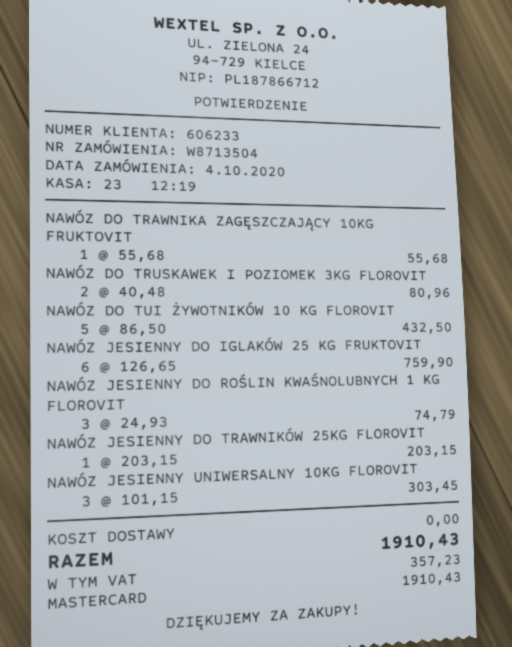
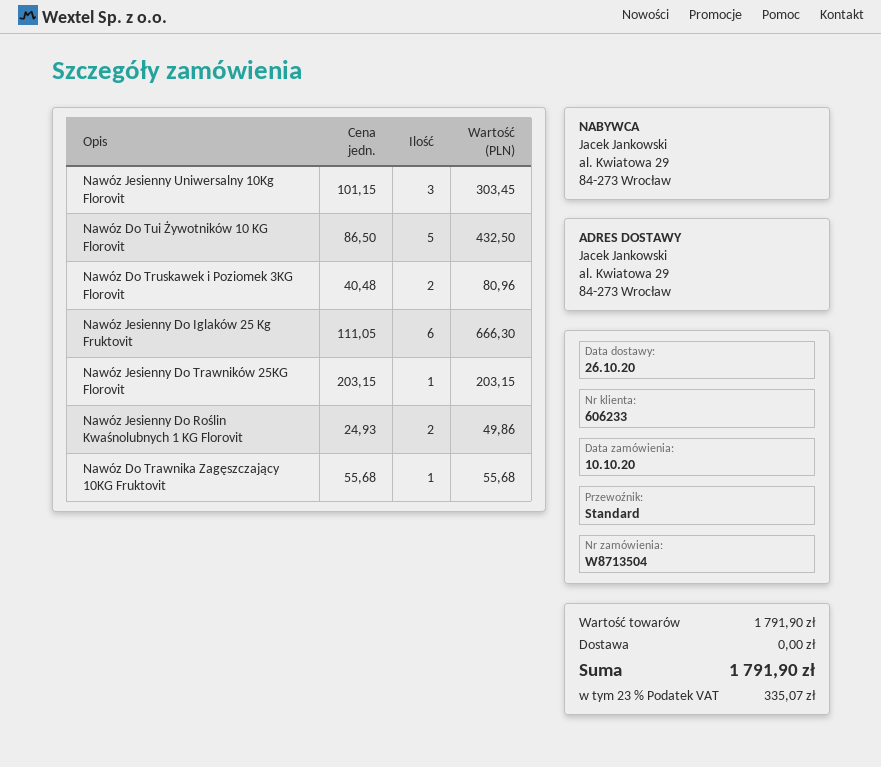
order date: 2020-10-04 -> 2020-10-10
NAWÓZ JESIENNY DO IGLAKÓW 25 KG FRUKTOVIT: 6 x 126.65 = 759.90 -> 6 x 111.05 = 666.30
NAWÓZ JESIENNY DO ROŚLIN KWAŚNOLUBNYCH 1 KG FLOROVIT: 3 x 24.93 = 74.79 -> 2 x 24.93 = 49.86
tax: 357.23 -> 335.07
total: 1910.43 -> 1791.90

